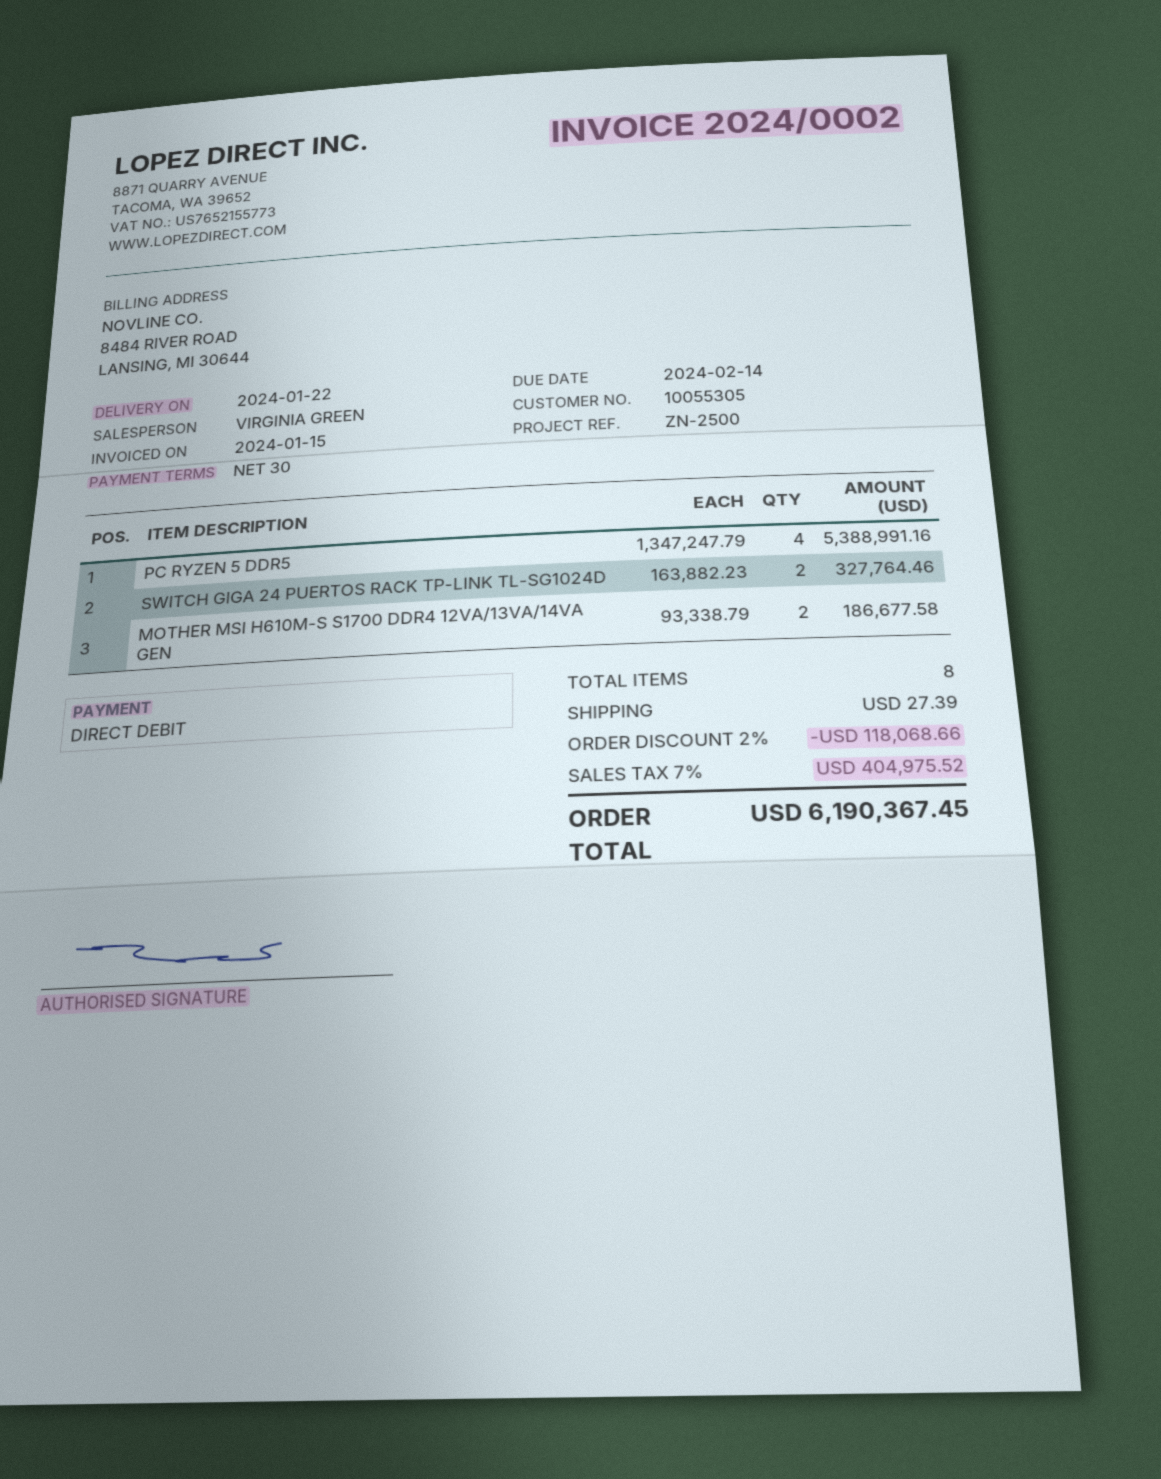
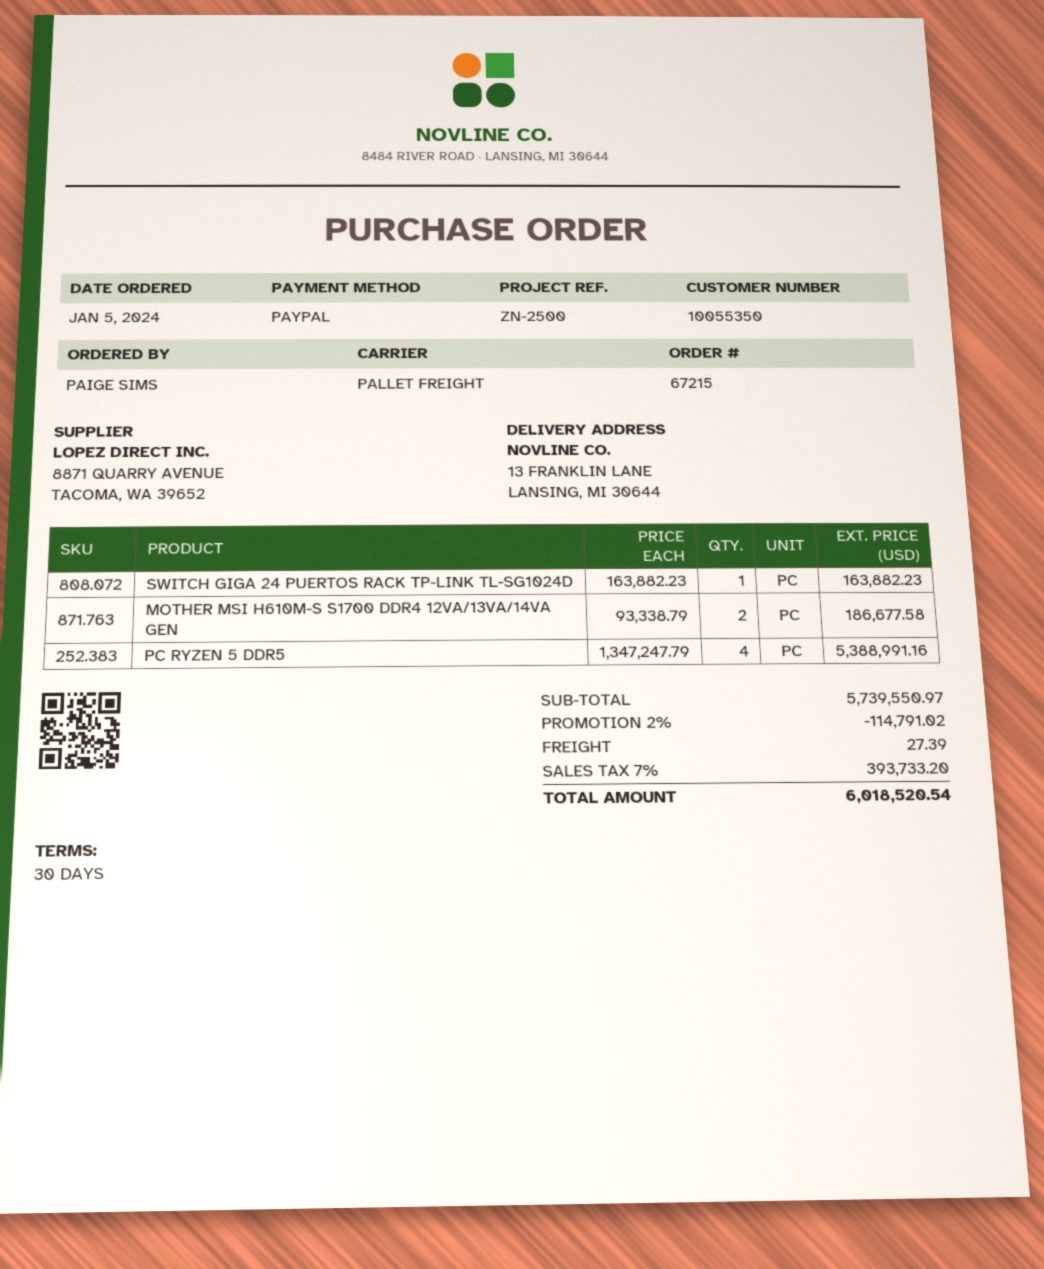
customer number: 10055305 -> 10055350
payment method: direct debit -> PayPal
SWITCH GIGA 24 PUERTOS RACK TP-LINK TL-SG1024D: 2 x 163882.23 = 327764.46 -> 1 x 163882.23 = 163882.23
discount: 2% = 118068.66 -> 2% = 114791.02
tax: 7% = 404975.52 -> 7% = 393733.20
total: 6190367.45 -> 6018520.54

